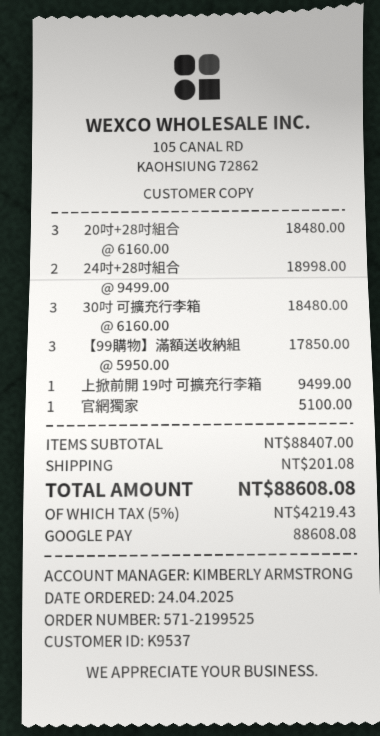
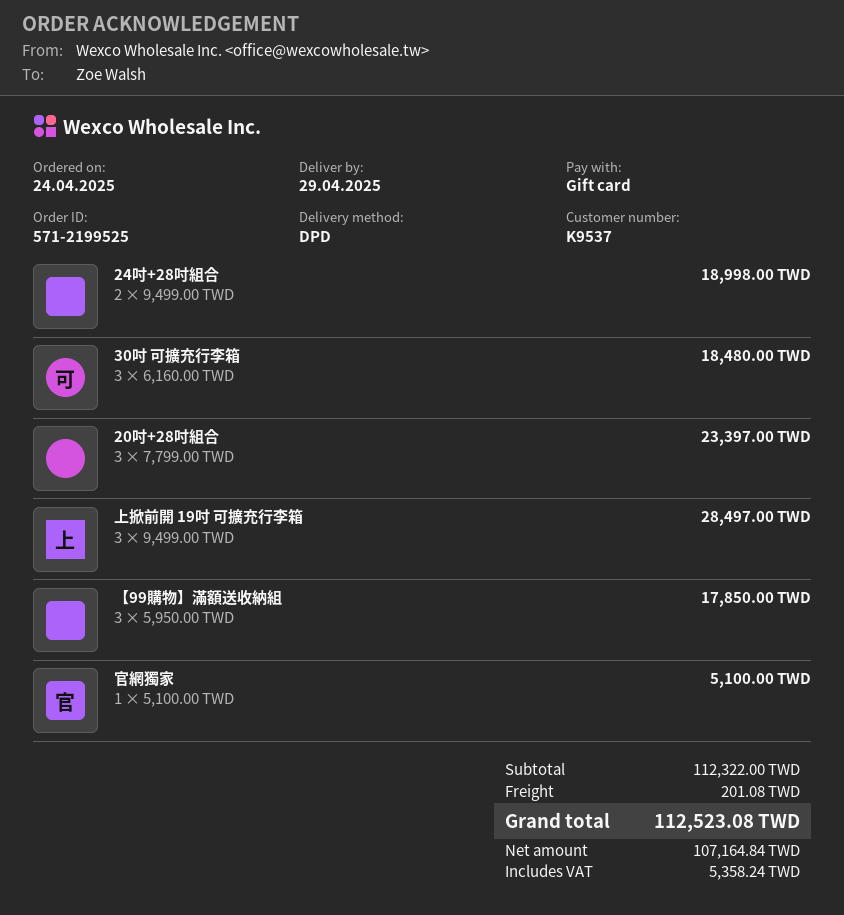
payment method: Google Pay -> gift card
20吋+28吋組合: 3 x 6160.00 = 18480.00 -> 3 x 7799.00 = 23397.00
上掀前開 19吋 可擴充行李箱: 1 x 9499.00 = 9499.00 -> 3 x 9499.00 = 28497.00
subtotal: 88407.00 -> 112322.00
tax: 4219.43 -> 5358.24
total: 88608.08 -> 112523.08

